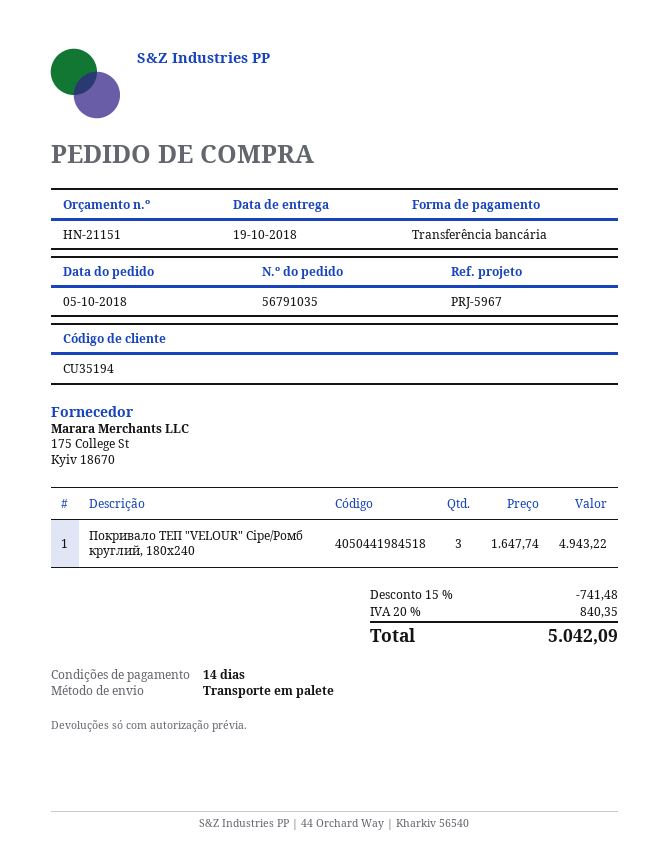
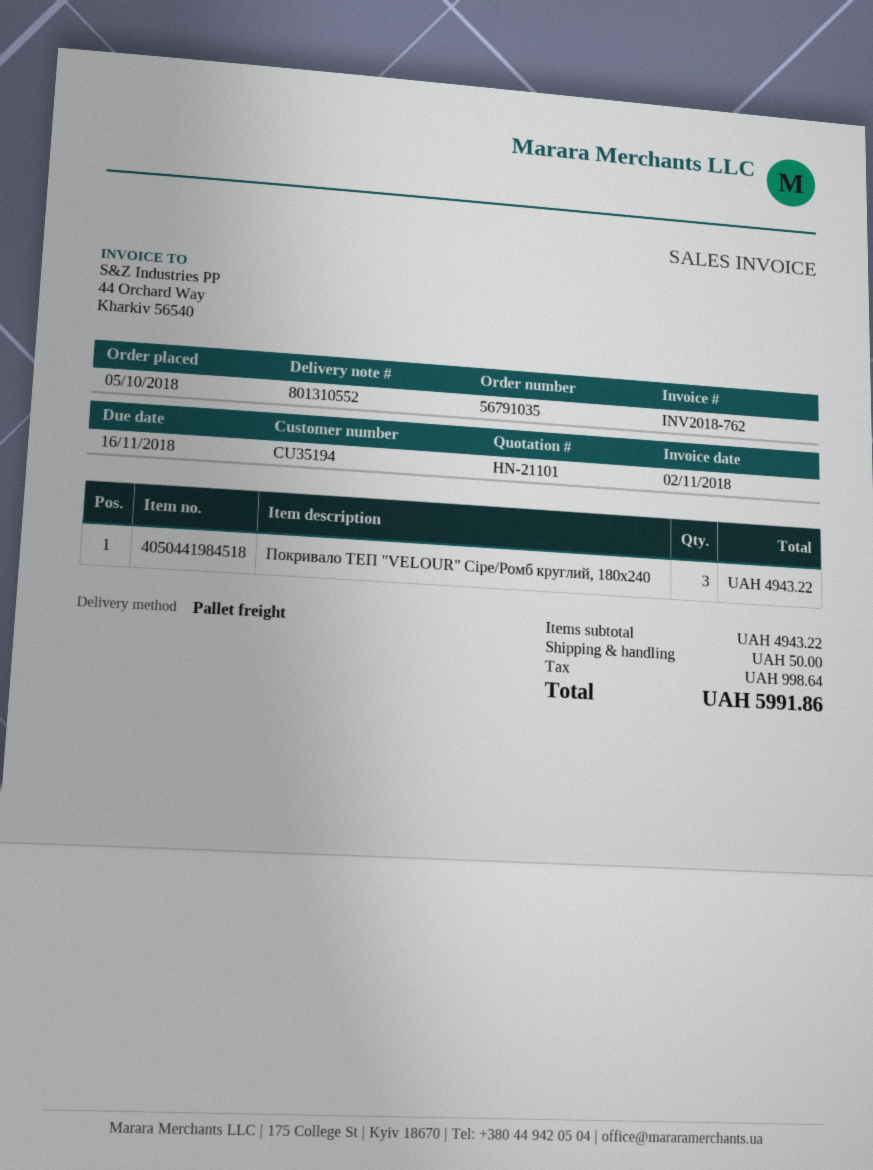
quote number: HN-21151 -> HN-21101
discount: 15% = 741.48 -> none
shipping: none -> 50.00
tax: 840.35 -> 998.64
total: 5042.09 -> 5991.86

